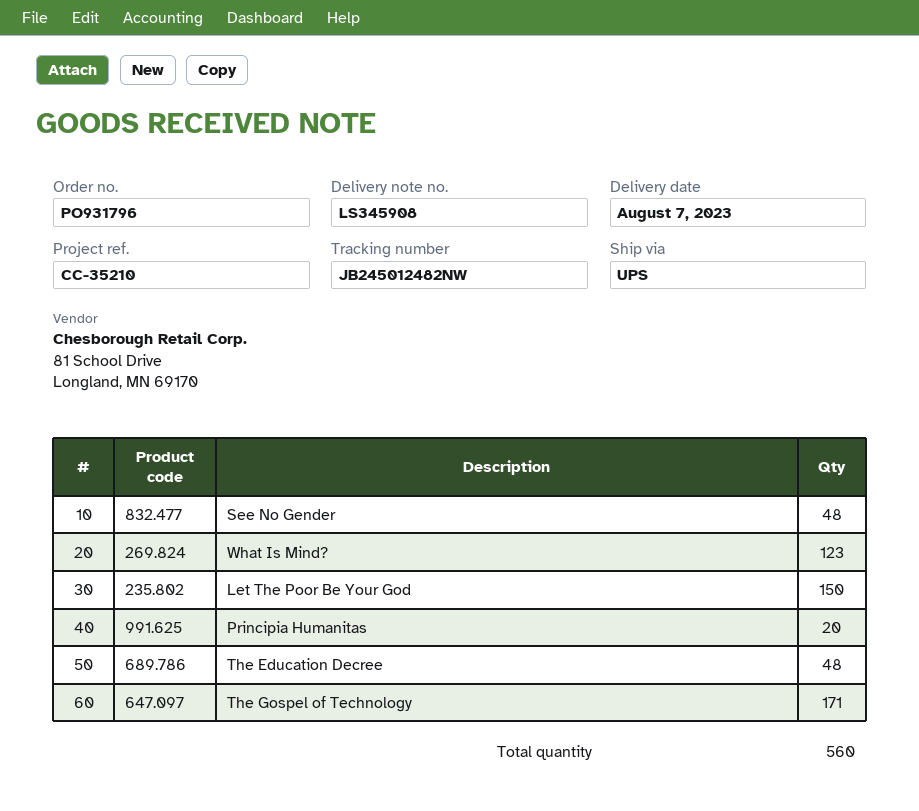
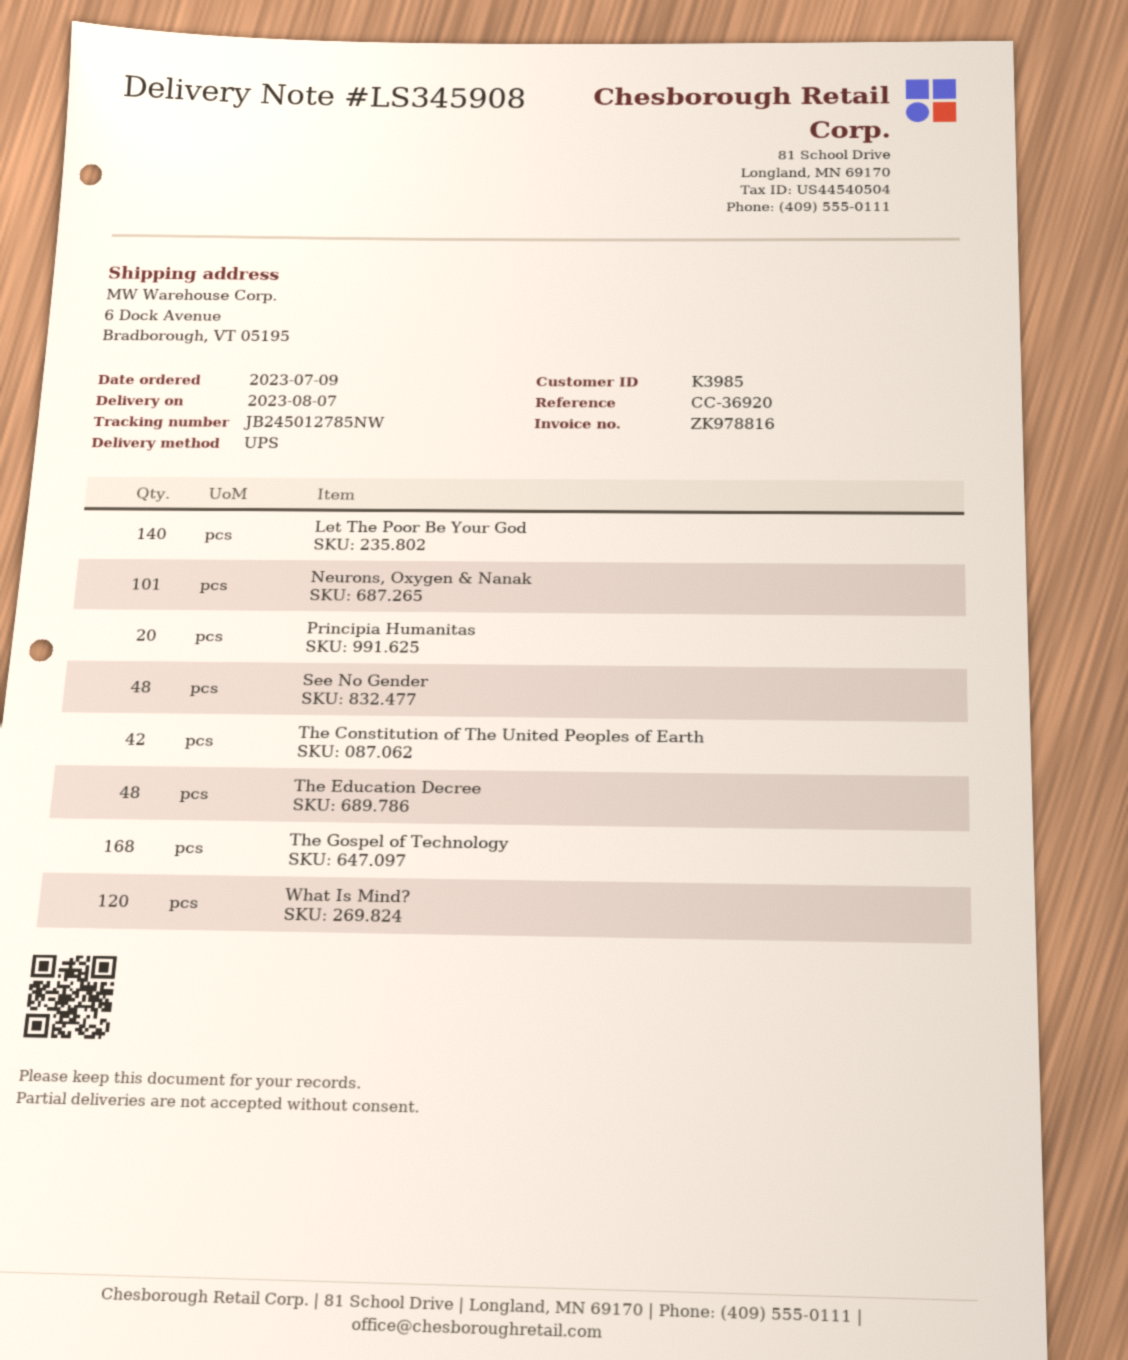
reference: CC-35210 -> CC-36920
tracking number: JB245012482NW -> JB245012785NW
What Is Mind?: 123 -> 120
Let The Poor Be Your God: 150 -> 140
The Gospel of Technology: 171 -> 168
Neurons, Oxygen & Nanak: none -> 101
The Constitution of The United Peoples of Earth: none -> 42

